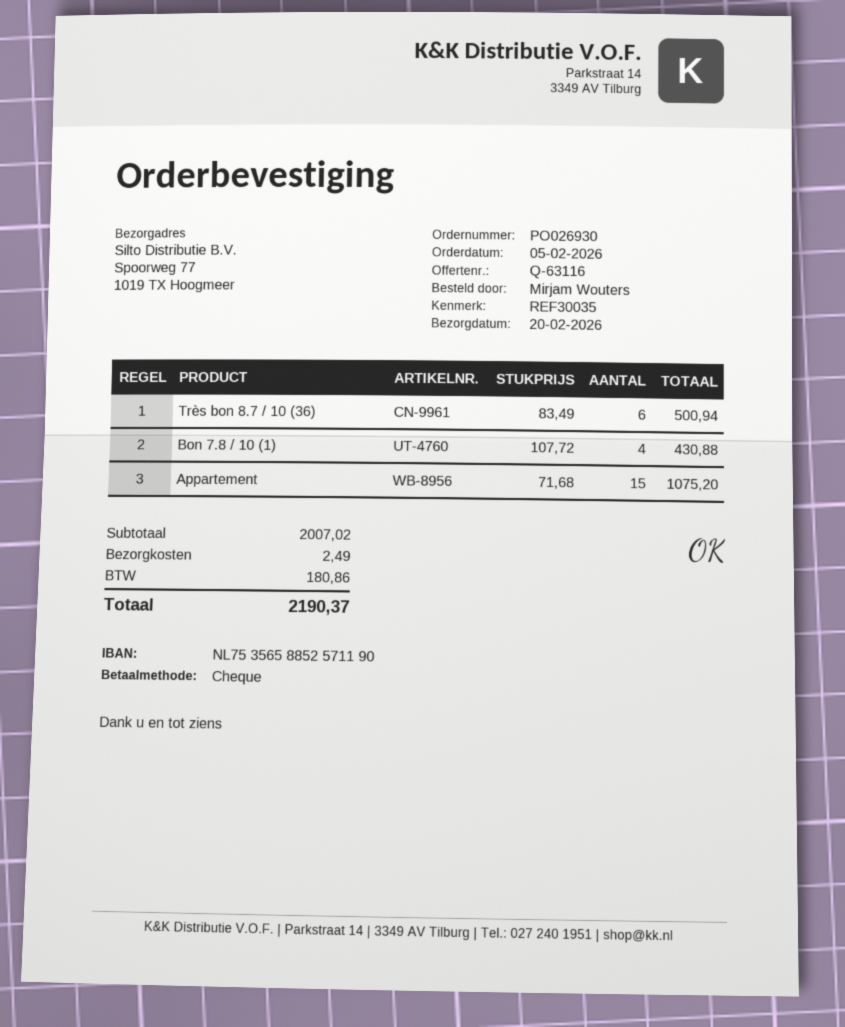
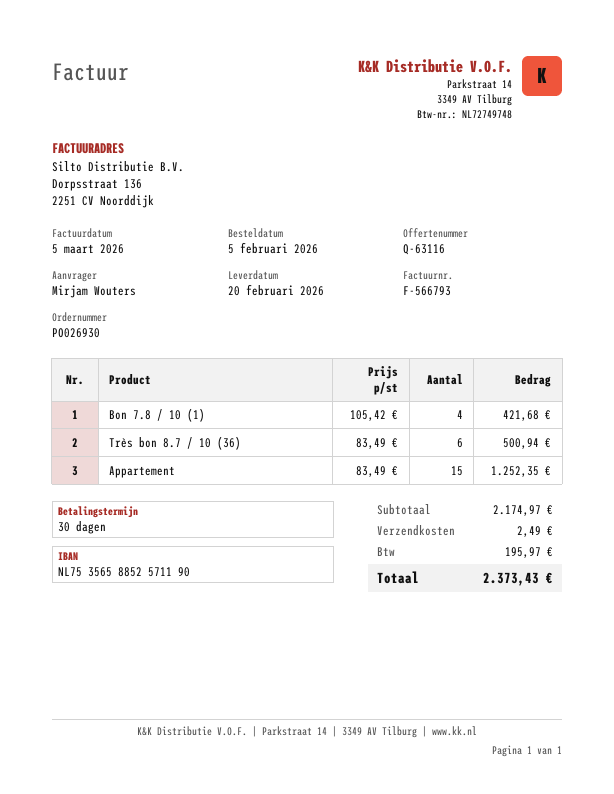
Bon 7.8 / 10 (1): 4 x 107.72 = 430.88 -> 4 x 105.42 = 421.68
Appartement: 15 x 71.68 = 1075.20 -> 15 x 83.49 = 1252.35
subtotal: 2007.02 -> 2174.97
tax: 180.86 -> 195.97
total: 2190.37 -> 2373.43

